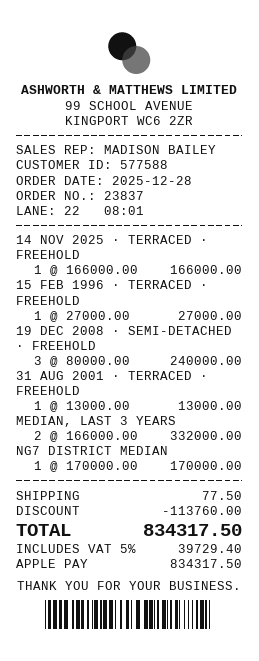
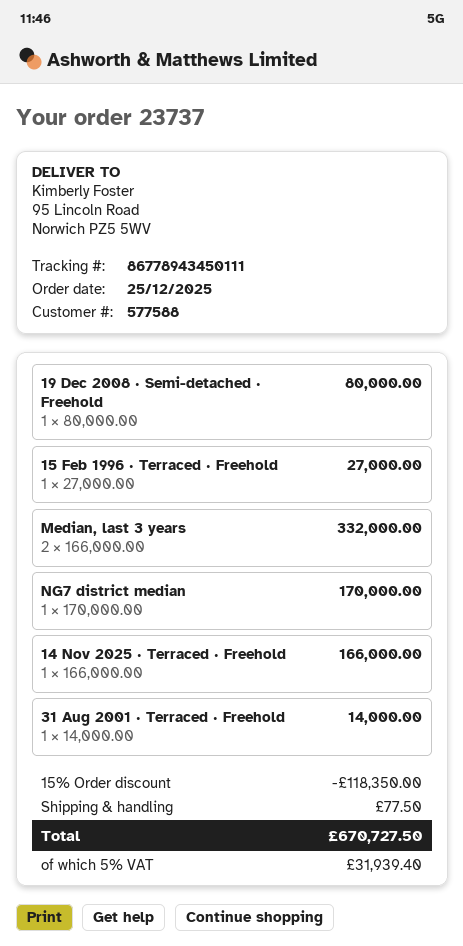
order number: 23837 -> 23737
order date: 2025-12-28 -> 2025-12-25
19 DEC 2008 · SEMI-DETACHED · FREEHOLD: 3 x 80000.00 = 240000.00 -> 1 x 80000.00 = 80000.00
31 AUG 2001 · TERRACED · FREEHOLD: 1 x 13000.00 = 13000.00 -> 1 x 14000.00 = 14000.00
discount: 113760.00 -> 118350.00
tax: 5% = 39729.40 -> 5% = 31939.40
total: 834317.50 -> 670727.50

